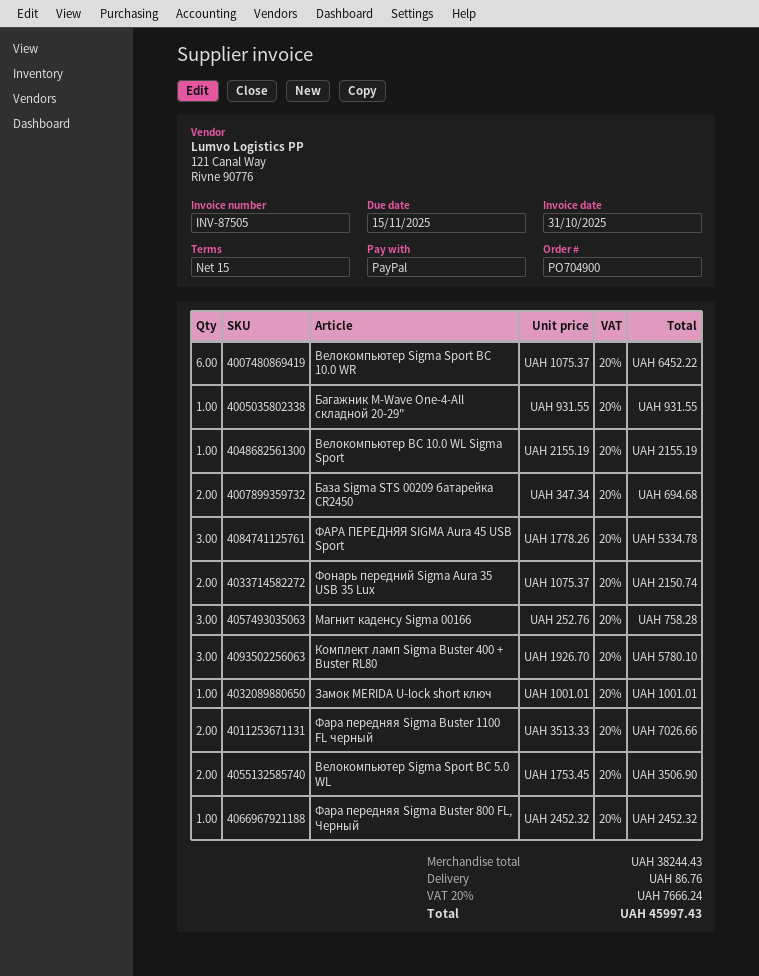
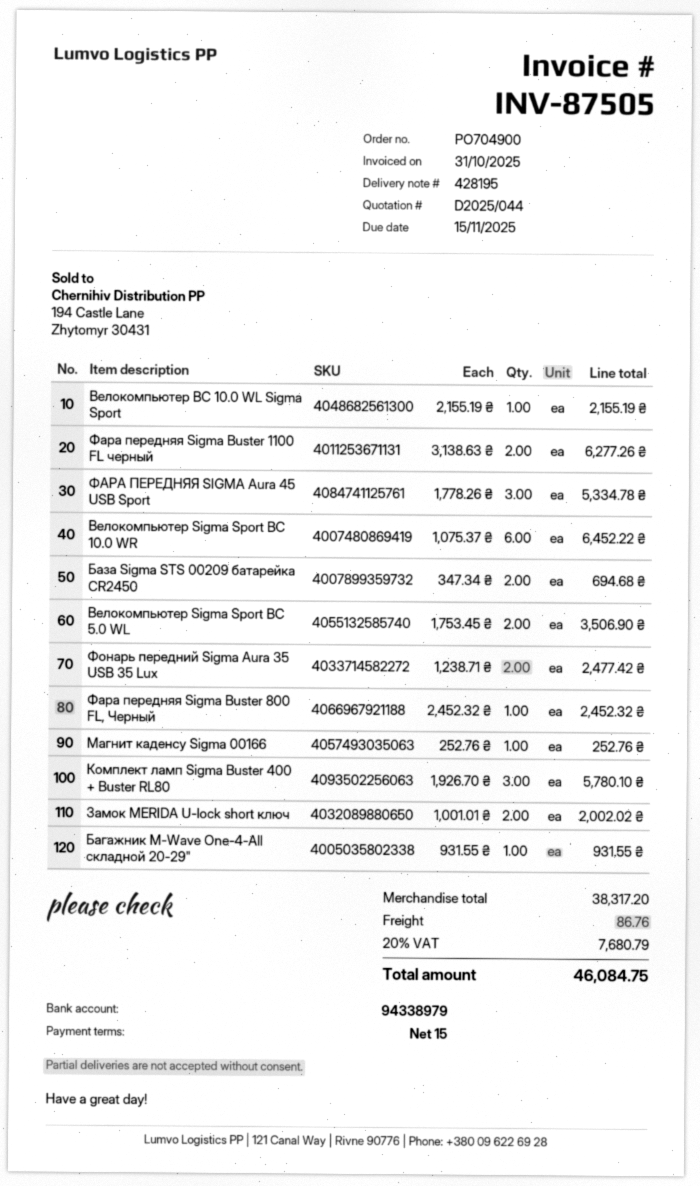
Фонарь передний Sigma Aura 35 USB 35 Lux: 2 x 1075.37 = 2150.74 -> 2 x 1238.71 = 2477.42
Магнит каденсу Sigma 00166: 3 x 252.76 = 758.28 -> 1 x 252.76 = 252.76
Замок MERIDA U-lock short ключ: 1 x 1001.01 = 1001.01 -> 2 x 1001.01 = 2002.02
Фара передняя Sigma Buster 1100 FL черный: 2 x 3513.33 = 7026.66 -> 2 x 3138.63 = 6277.26
subtotal: 38244.43 -> 38317.20
tax: 20% = 7666.24 -> 20% = 7680.79
total: 45997.43 -> 46084.75

